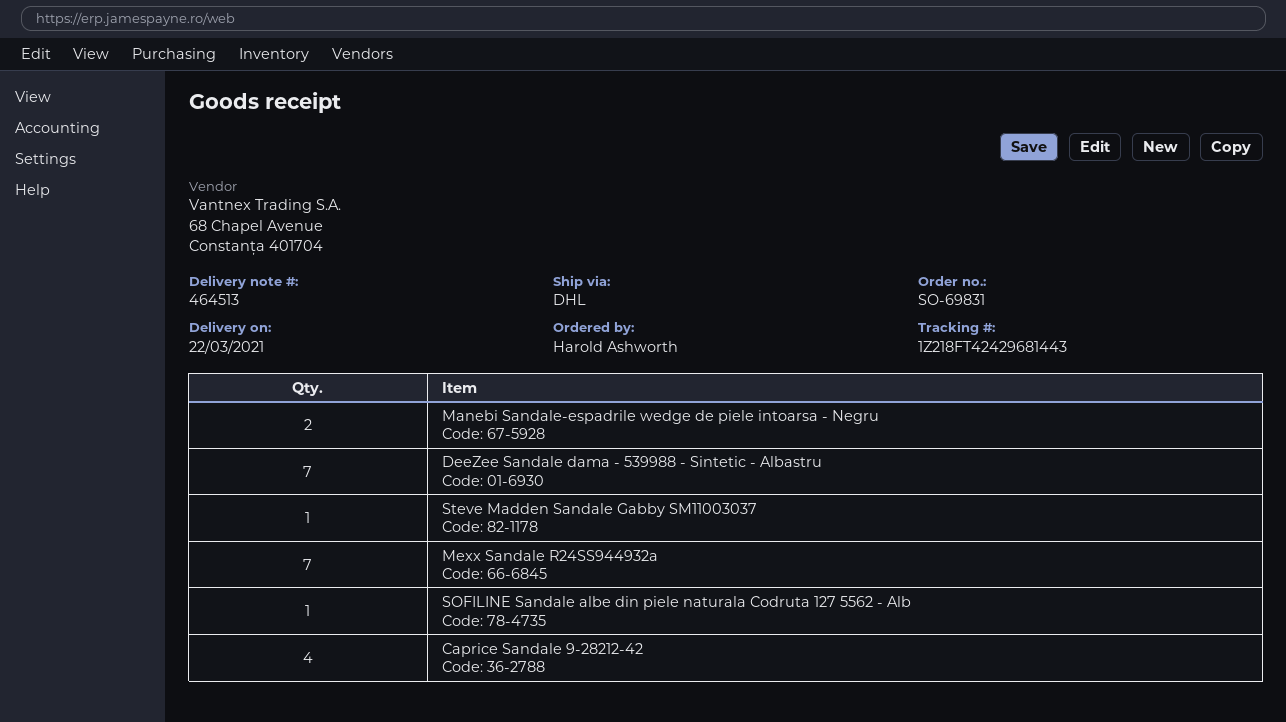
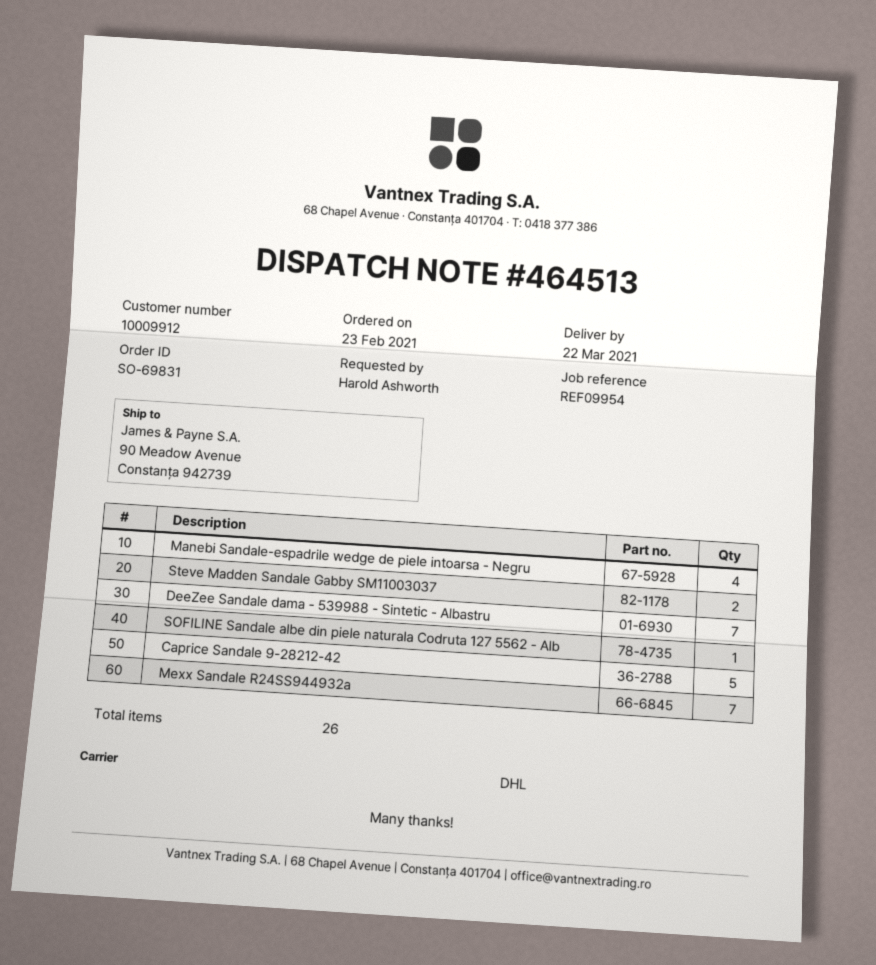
Manebi Sandale-espadrile wedge de piele intoarsa - Negru: 2 -> 4
Steve Madden Sandale Gabby SM11003037: 1 -> 2
Caprice Sandale 9-28212-42: 4 -> 5

